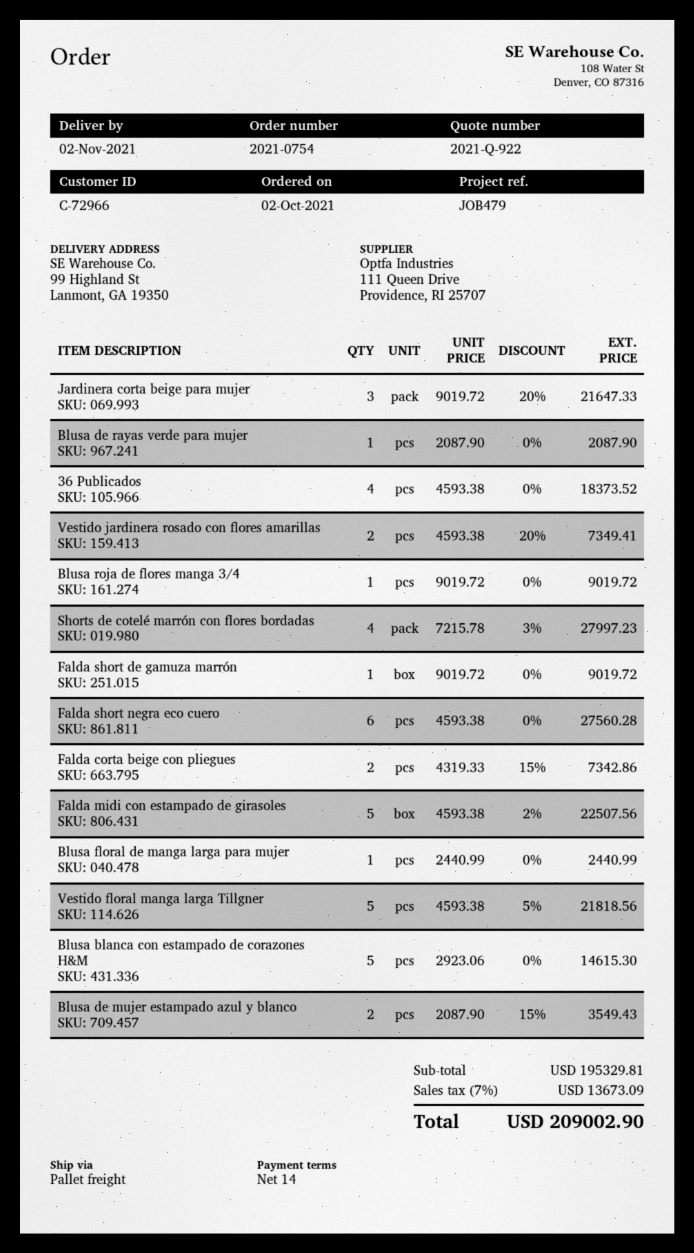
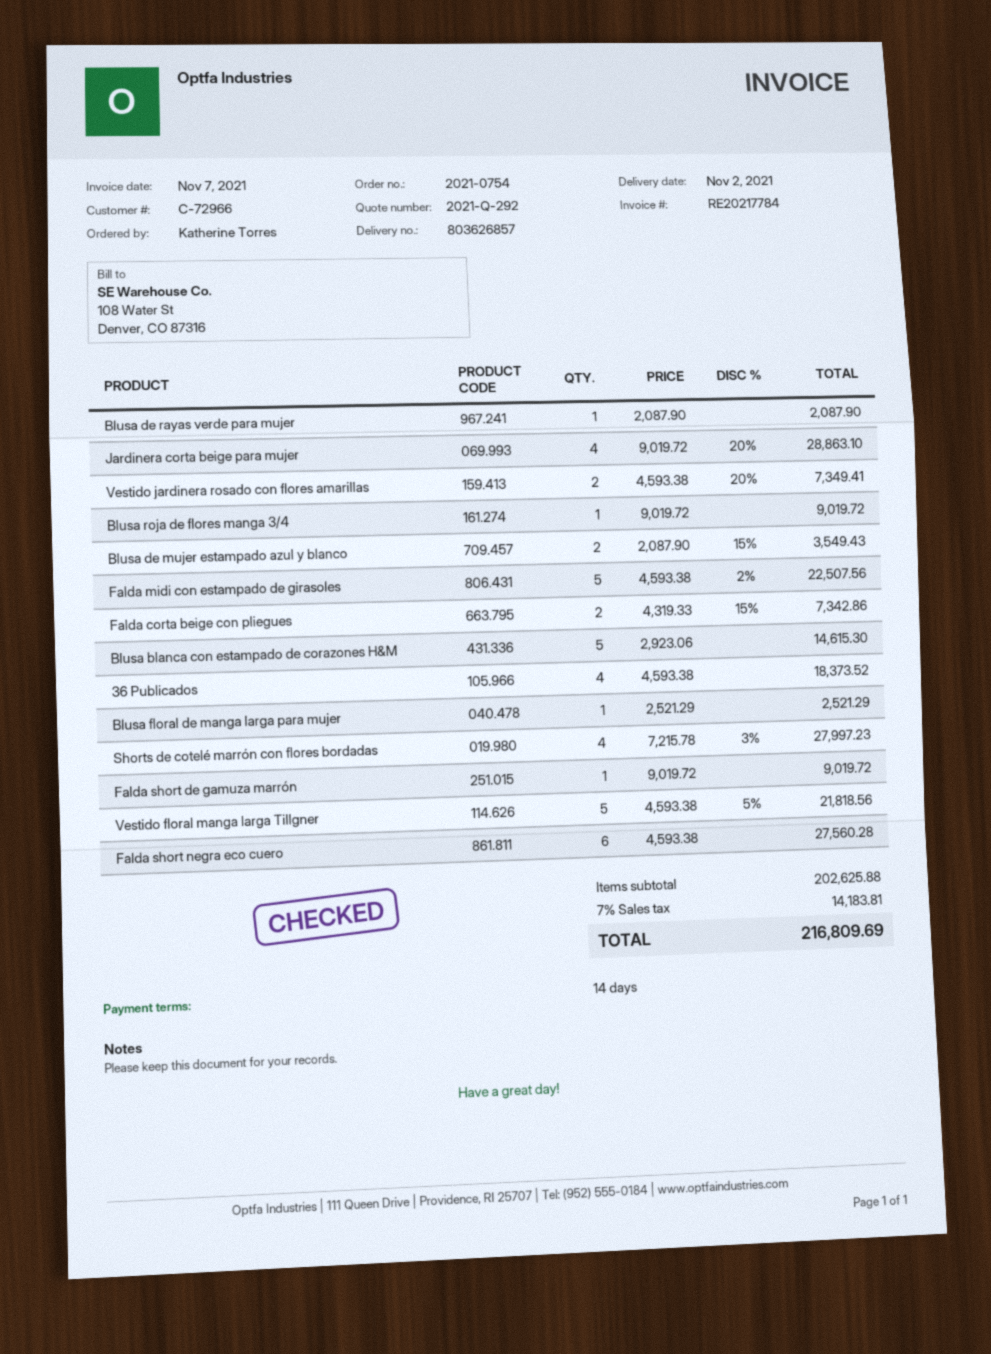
quote number: 2021-Q-922 -> 2021-Q-292
Jardinera corta beige para mujer: 3 x 9019.72 - 20% = 21647.33 -> 4 x 9019.72 - 20% = 28863.10
Blusa floral de manga larga para mujer: 1 x 2440.99 = 2440.99 -> 1 x 2521.29 = 2521.29
subtotal: 195329.81 -> 202625.88
tax: 7% = 13673.09 -> 7% = 14183.81
total: 209002.90 -> 216809.69

